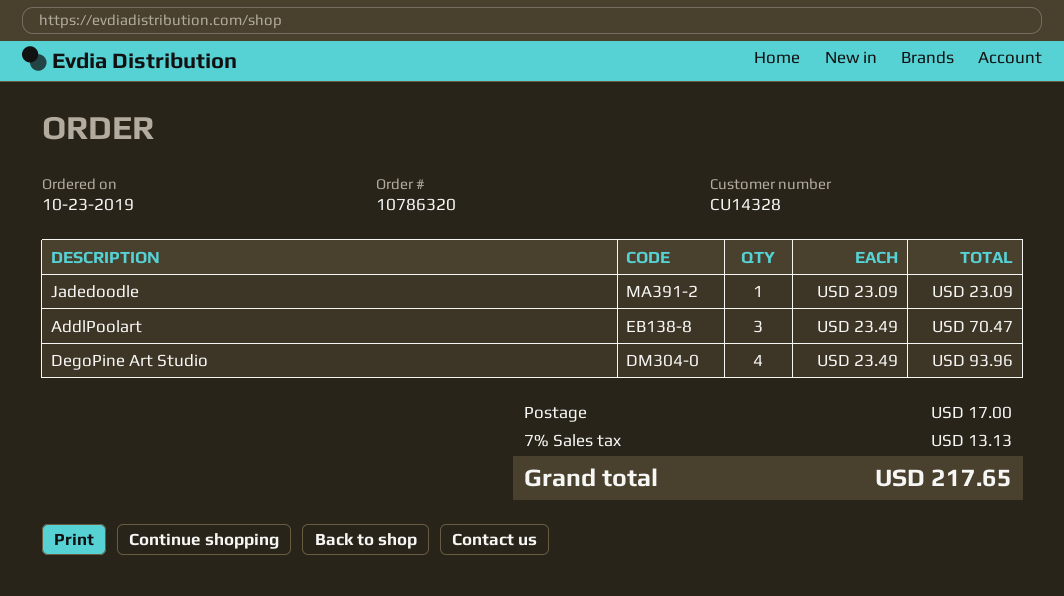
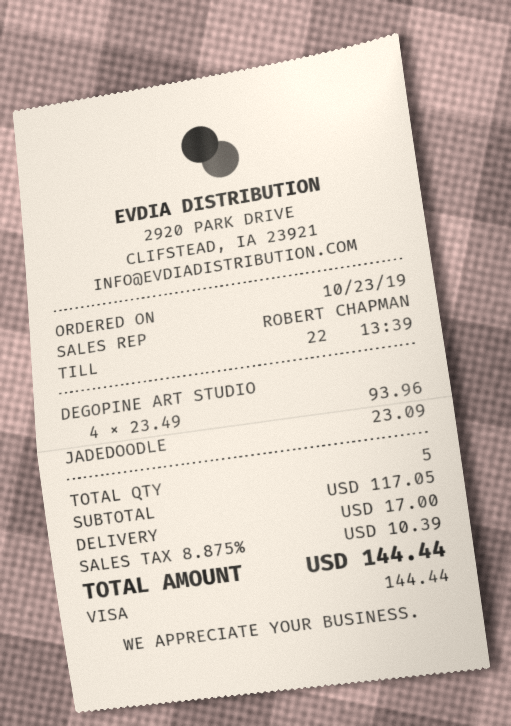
AddlPoolart: 3 x 23.49 = 70.47 -> none
tax: 7% = 13.13 -> 8.875% = 10.39
total: 217.65 -> 144.44

